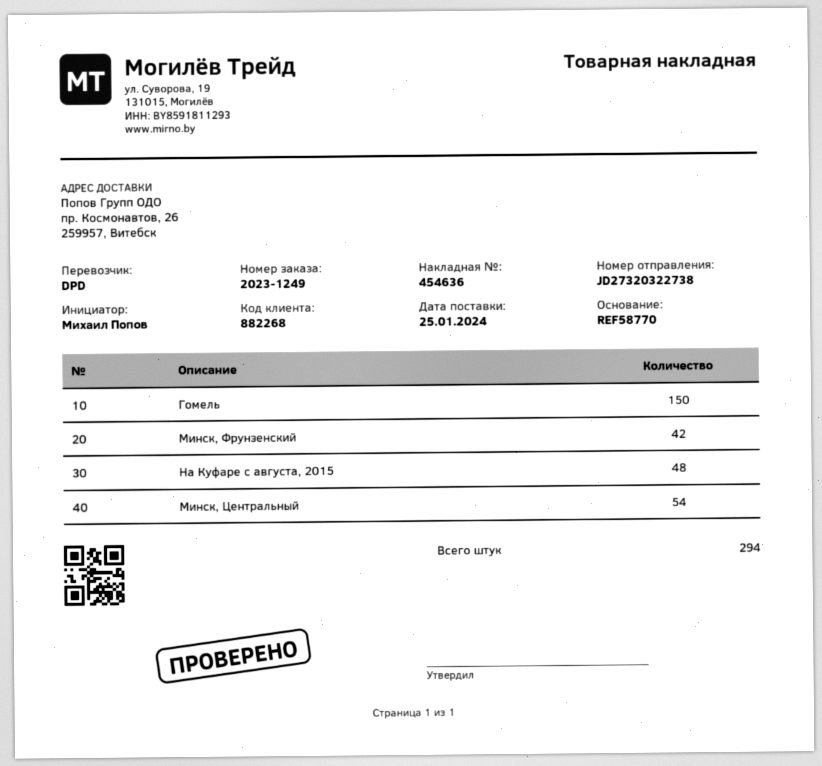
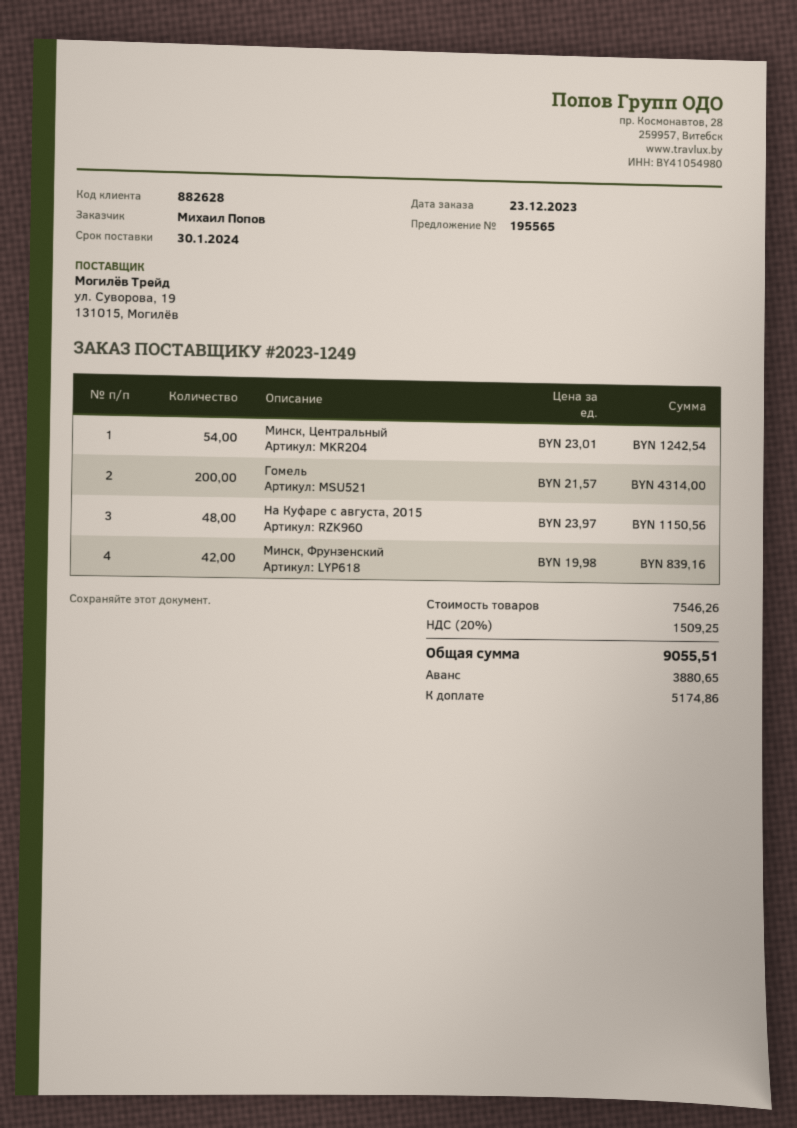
delivery date: 2024-01-25 -> 2024-01-30
customer number: 882268 -> 882628
Гомель: 150 -> 200

